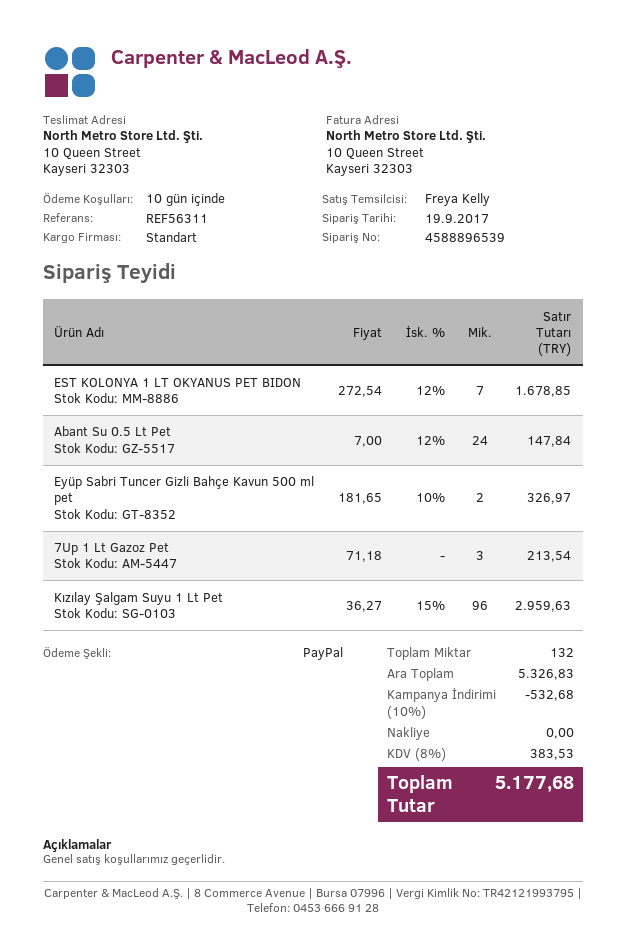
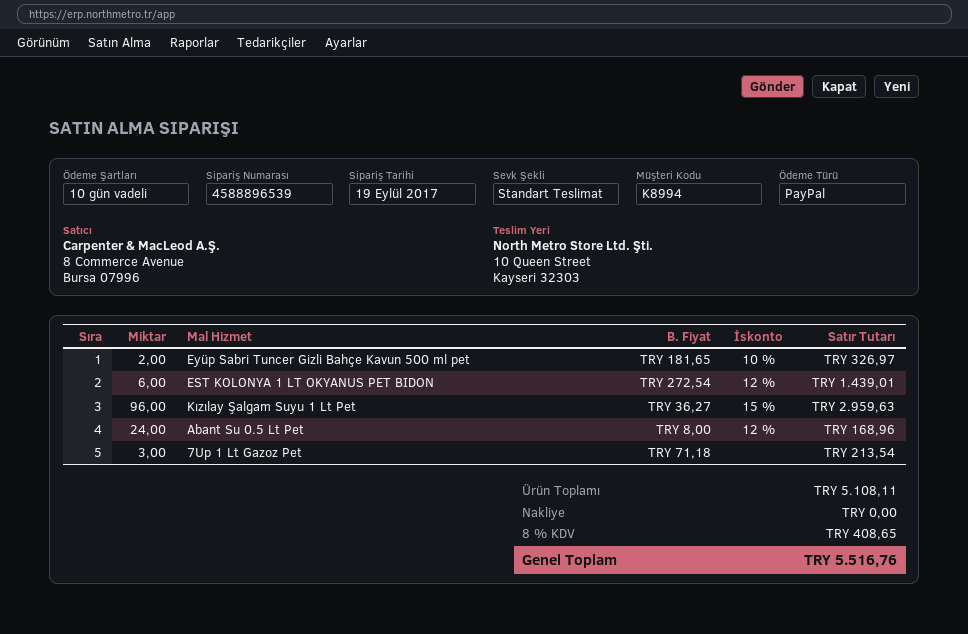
EST KOLONYA 1 LT OKYANUS PET BIDON: 7 x 272.54 - 12% = 1678.85 -> 6 x 272.54 - 12% = 1439.01
Abant Su 0.5 Lt Pet: 24 x 7.00 - 12% = 147.84 -> 24 x 8.00 - 12% = 168.96
subtotal: 5326.83 -> 5108.11
discount: 10% = 532.68 -> none
tax: 8% = 383.53 -> 8% = 408.65
total: 5177.68 -> 5516.76

